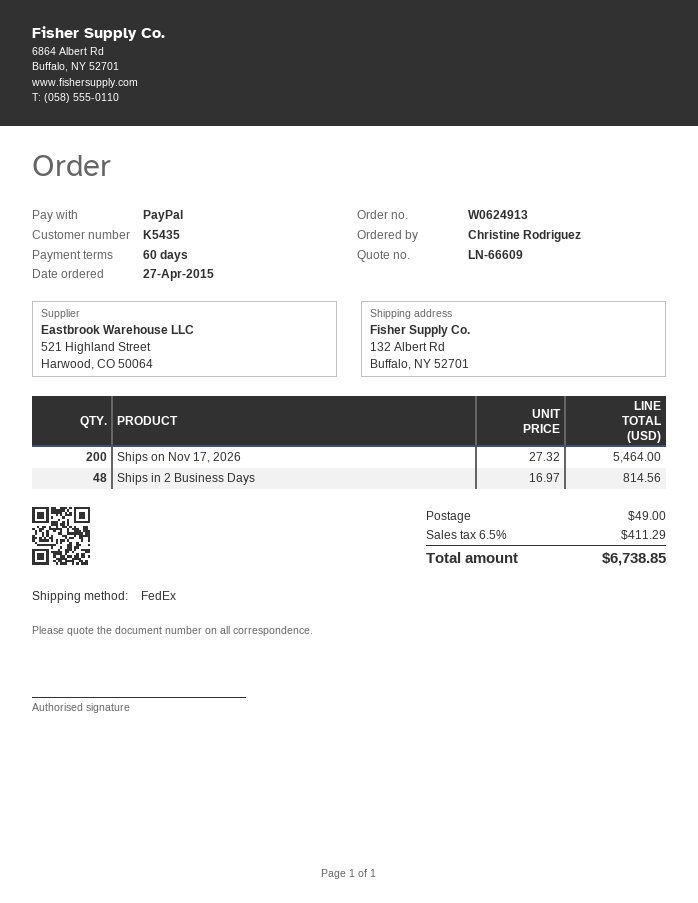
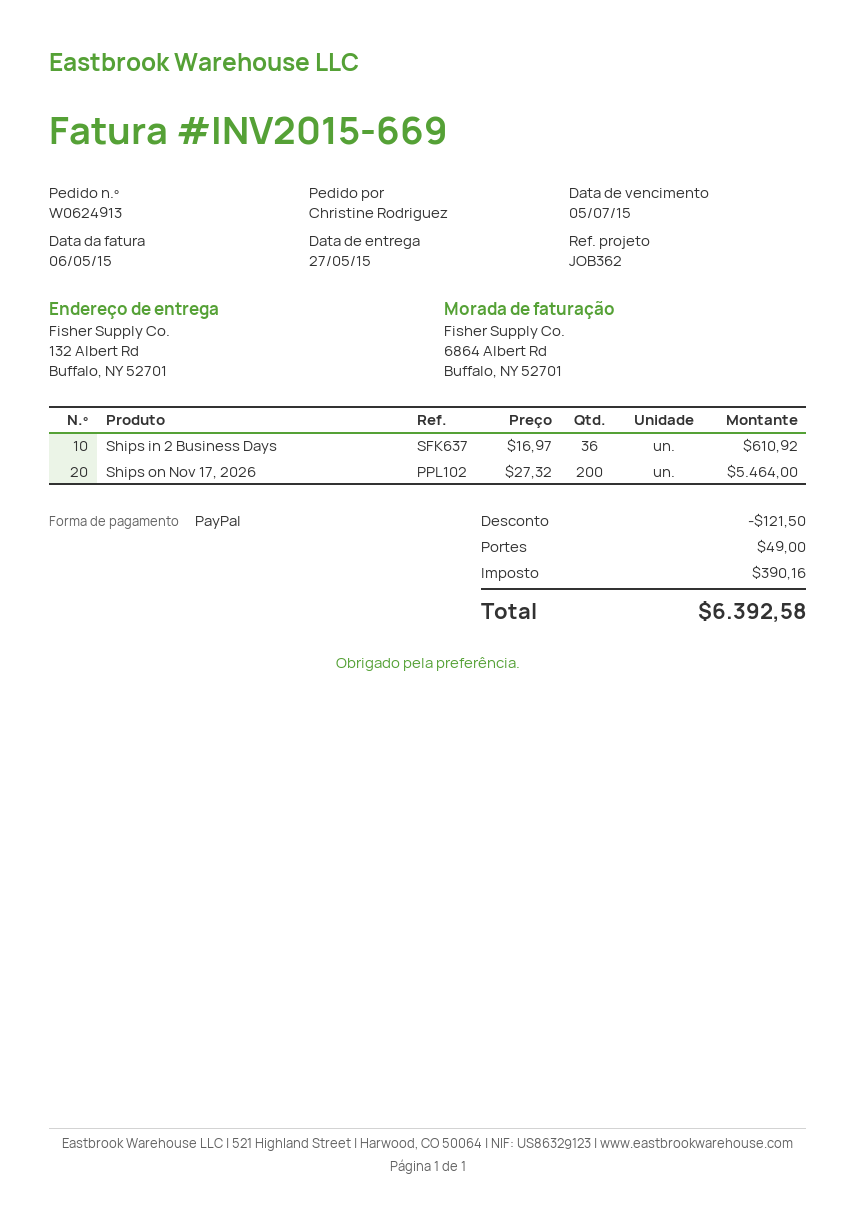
Ships in 2 Business Days: 48 x 16.97 = 814.56 -> 36 x 16.97 = 610.92
discount: none -> 121.50
tax: 411.29 -> 390.16
total: 6738.85 -> 6392.58

